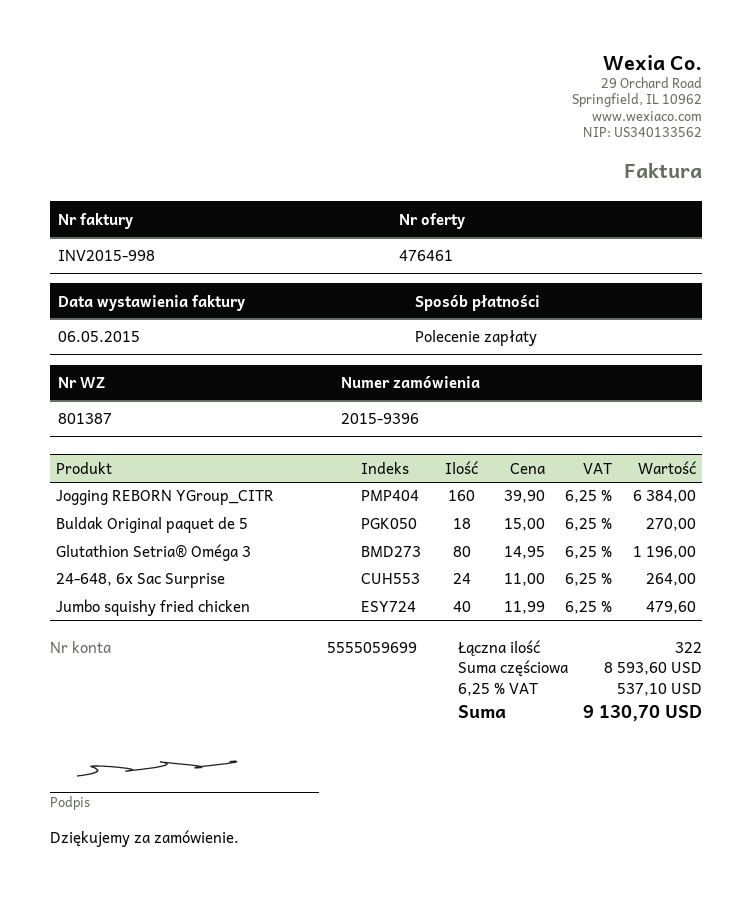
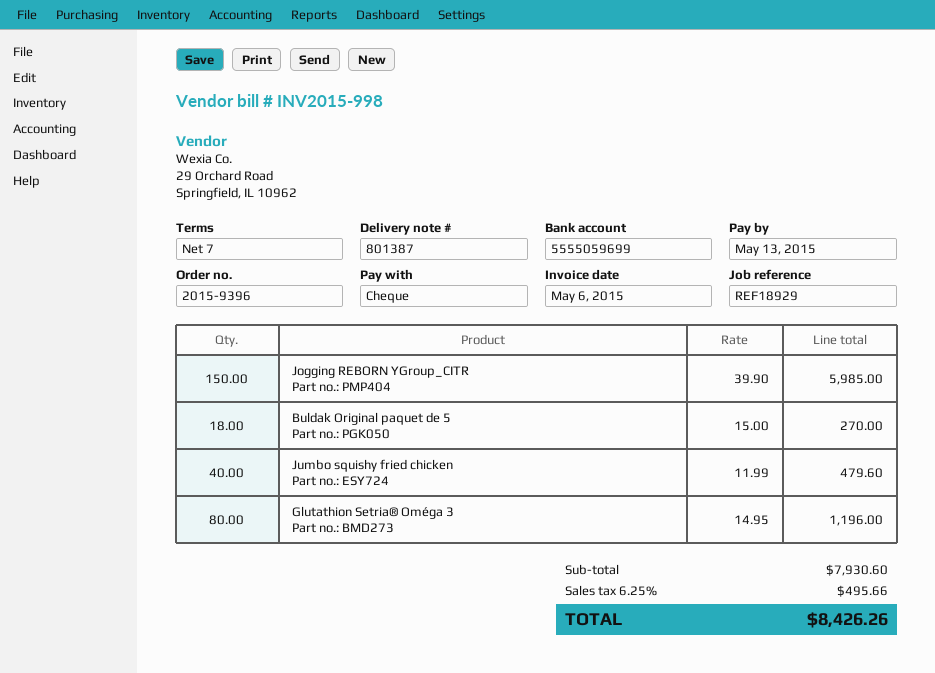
payment method: direct debit -> cheque
Jogging REBORN YGroup_CITR: 160 x 39.90 = 6384.00 -> 150 x 39.90 = 5985.00
24-648, 6x Sac Surprise: 24 x 11.00 = 264.00 -> none
subtotal: 8593.60 -> 7930.60
tax: 6.25% = 537.10 -> 6.25% = 495.66
total: 9130.70 -> 8426.26

